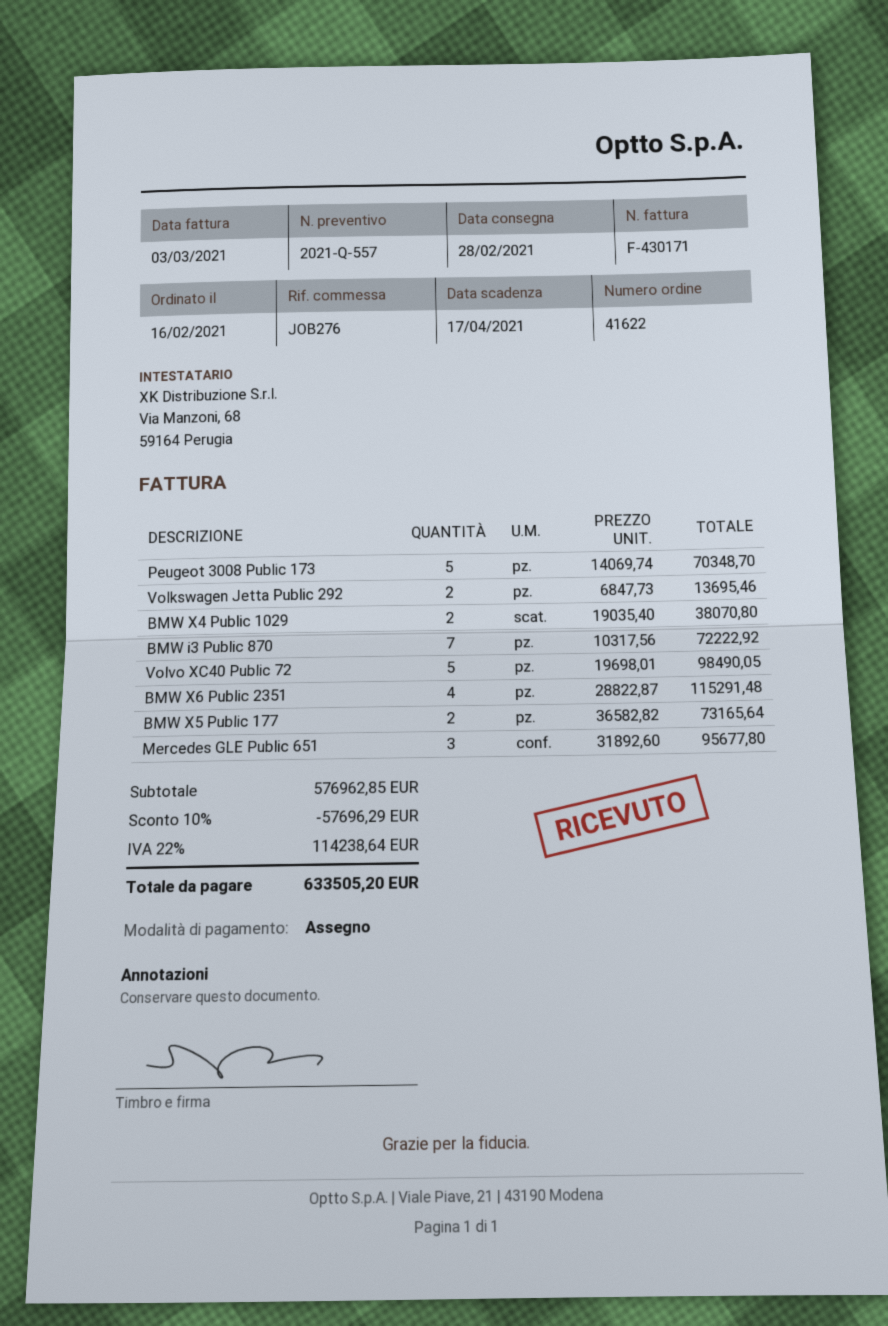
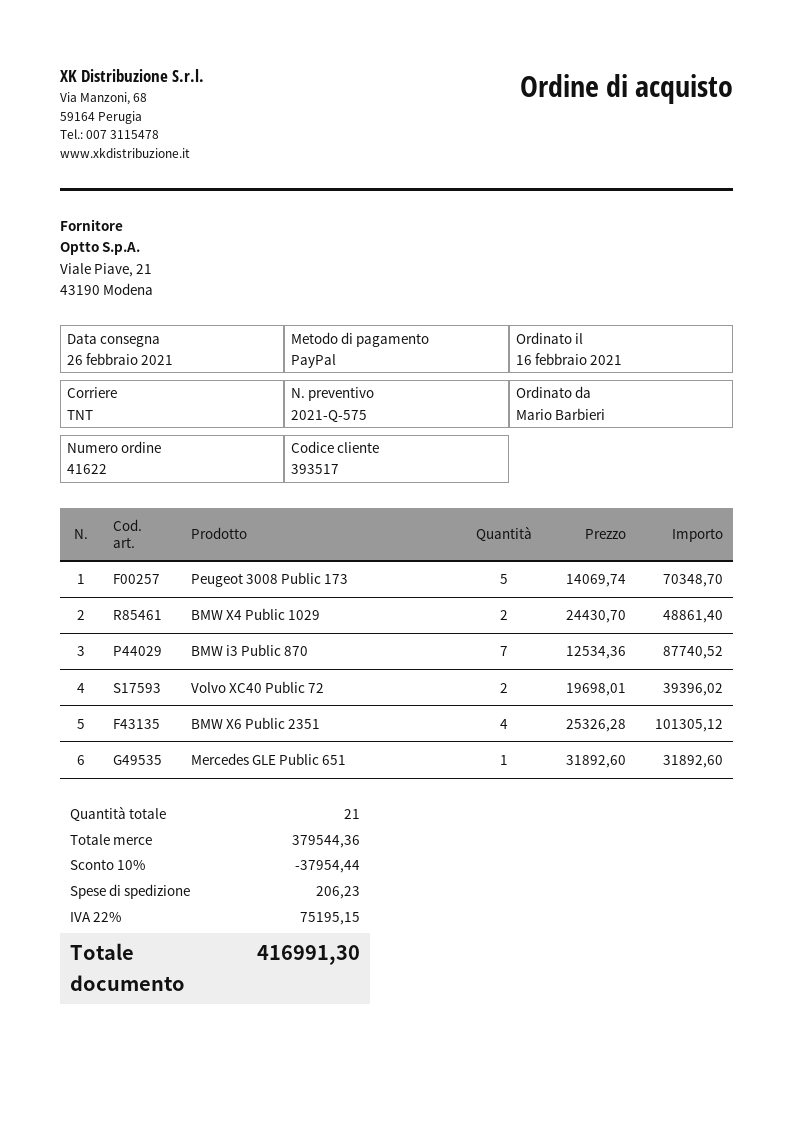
quote number: 2021-Q-557 -> 2021-Q-575
delivery date: 2021-02-28 -> 2021-02-26
payment method: cheque -> PayPal
Volkswagen Jetta Public 292: 2 x 6847.73 = 13695.46 -> none
BMW X4 Public 1029: 2 x 19035.40 = 38070.80 -> 2 x 24430.70 = 48861.40
BMW i3 Public 870: 7 x 10317.56 = 72222.92 -> 7 x 12534.36 = 87740.52
Volvo XC40 Public 72: 5 x 19698.01 = 98490.05 -> 2 x 19698.01 = 39396.02
BMW X6 Public 2351: 4 x 28822.87 = 115291.48 -> 4 x 25326.28 = 101305.12
BMW X5 Public 177: 2 x 36582.82 = 73165.64 -> none
Mercedes GLE Public 651: 3 x 31892.60 = 95677.80 -> 1 x 31892.60 = 31892.60
subtotal: 576962.85 -> 379544.36
discount: 10% = 57696.29 -> 10% = 37954.44
shipping: none -> 206.23
tax: 22% = 114238.64 -> 22% = 75195.15
total: 633505.20 -> 416991.30

